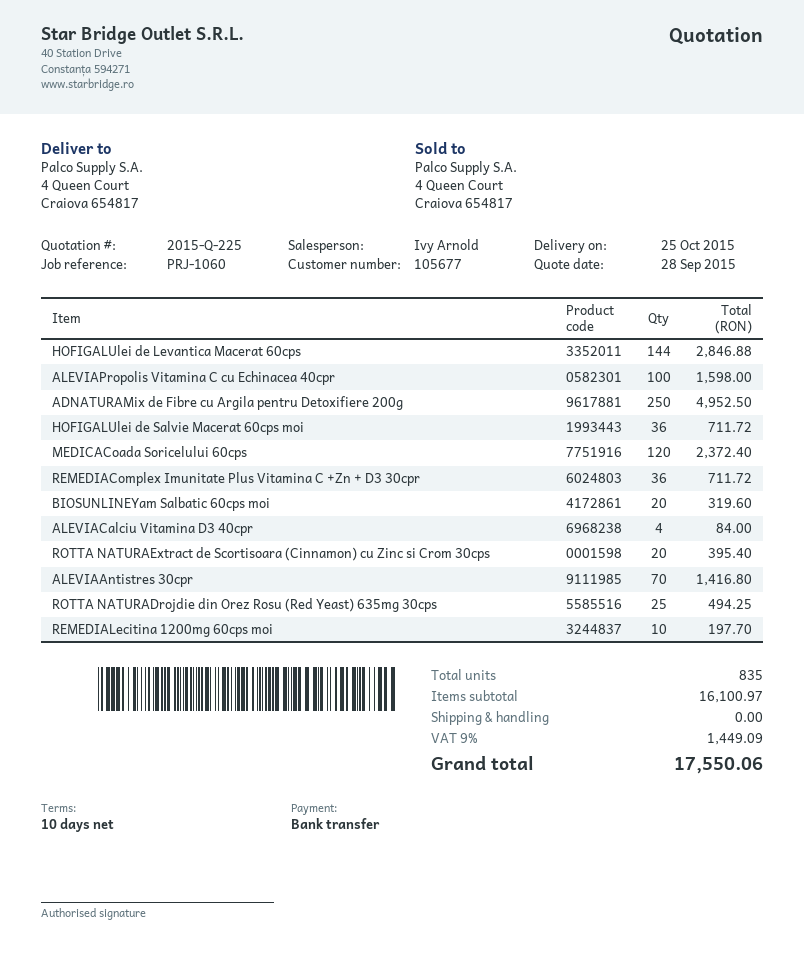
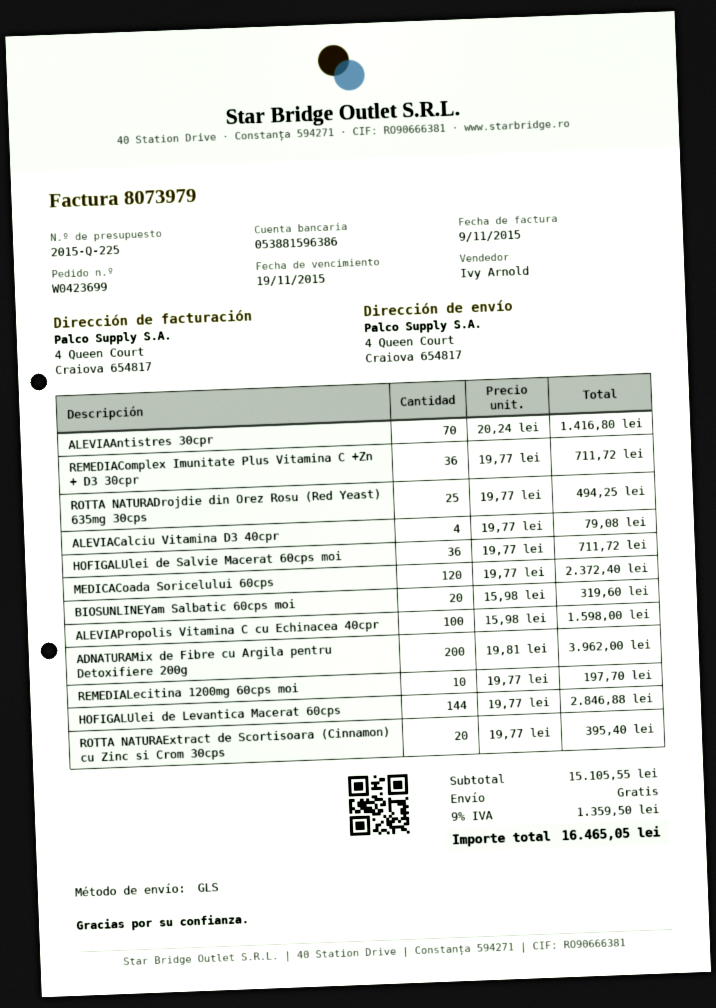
ADNATURAMix de Fibre cu Argila pentru Detoxifiere 200g: 250 for 4952.50 -> 200 for 3962.00
ALEVIACalciu Vitamina D3 40cpr: 4 for 84.00 -> 4 for 79.08
subtotal: 16100.97 -> 15105.55
tax: 9% = 1449.09 -> 9% = 1359.50
total: 17550.06 -> 16465.05

